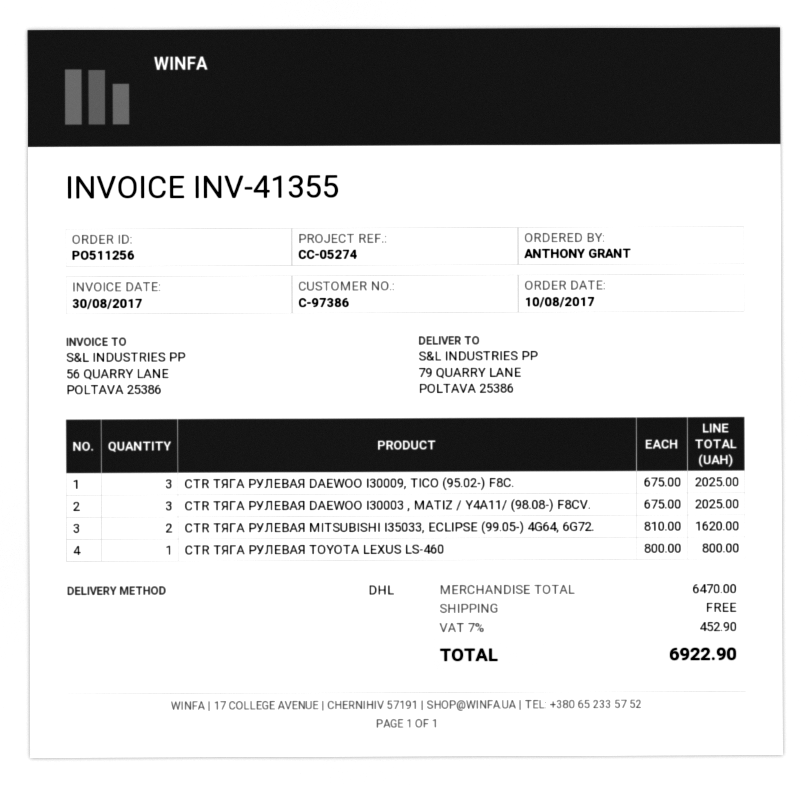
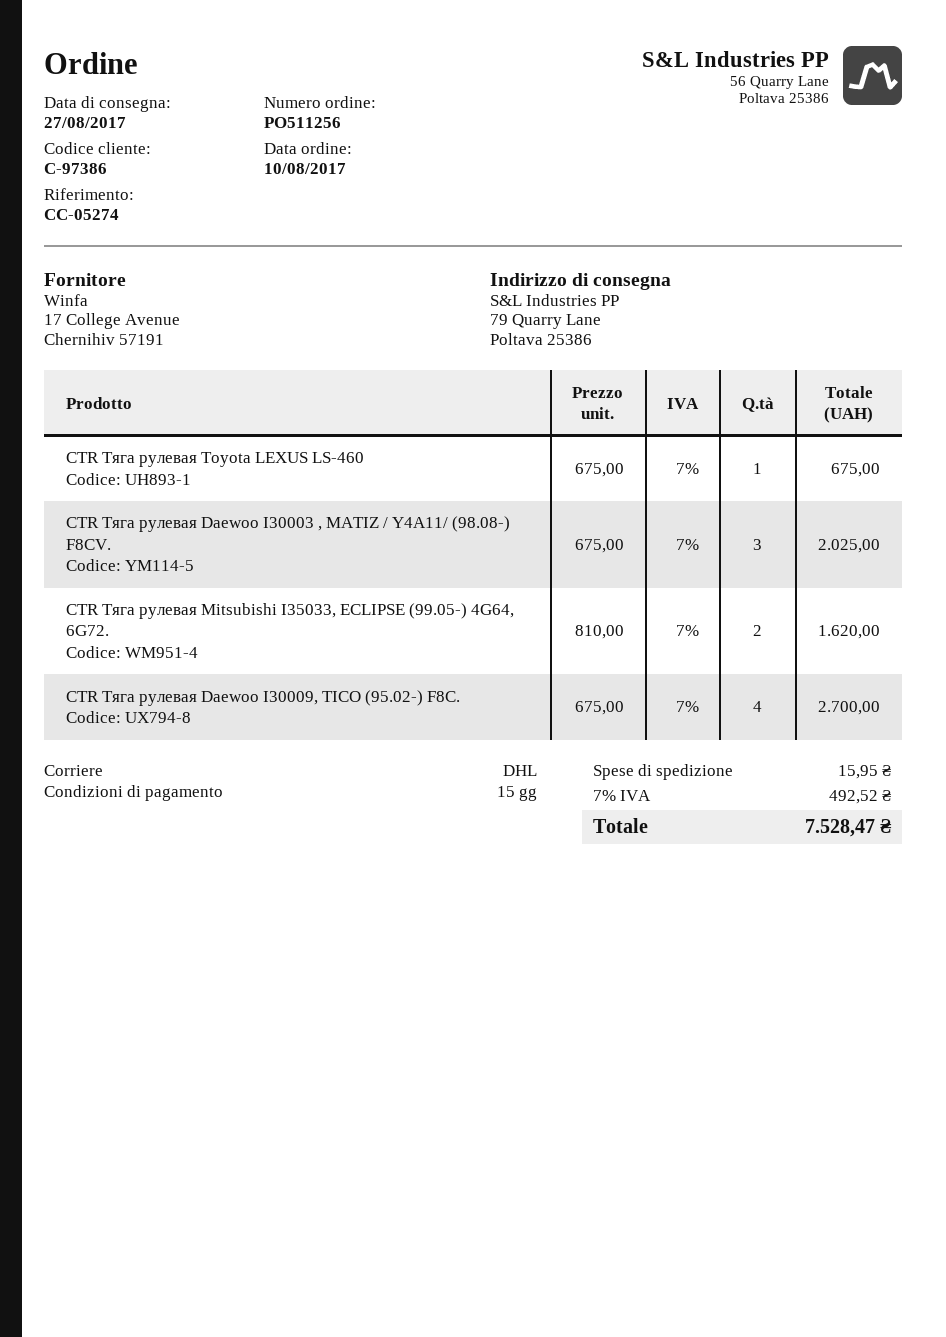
CTR ТЯГА РУЛЕВАЯ DAEWOO I30009, TICO (95.02-) F8C.: 3 x 675.00 = 2025.00 -> 4 x 675.00 = 2700.00
CTR ТЯГА РУЛЕВАЯ TOYOTA LEXUS LS-460: 1 x 800.00 = 800.00 -> 1 x 675.00 = 675.00
shipping: 0.00 -> 15.95
tax: 7% = 452.90 -> 7% = 492.52
total: 6922.90 -> 7528.47

